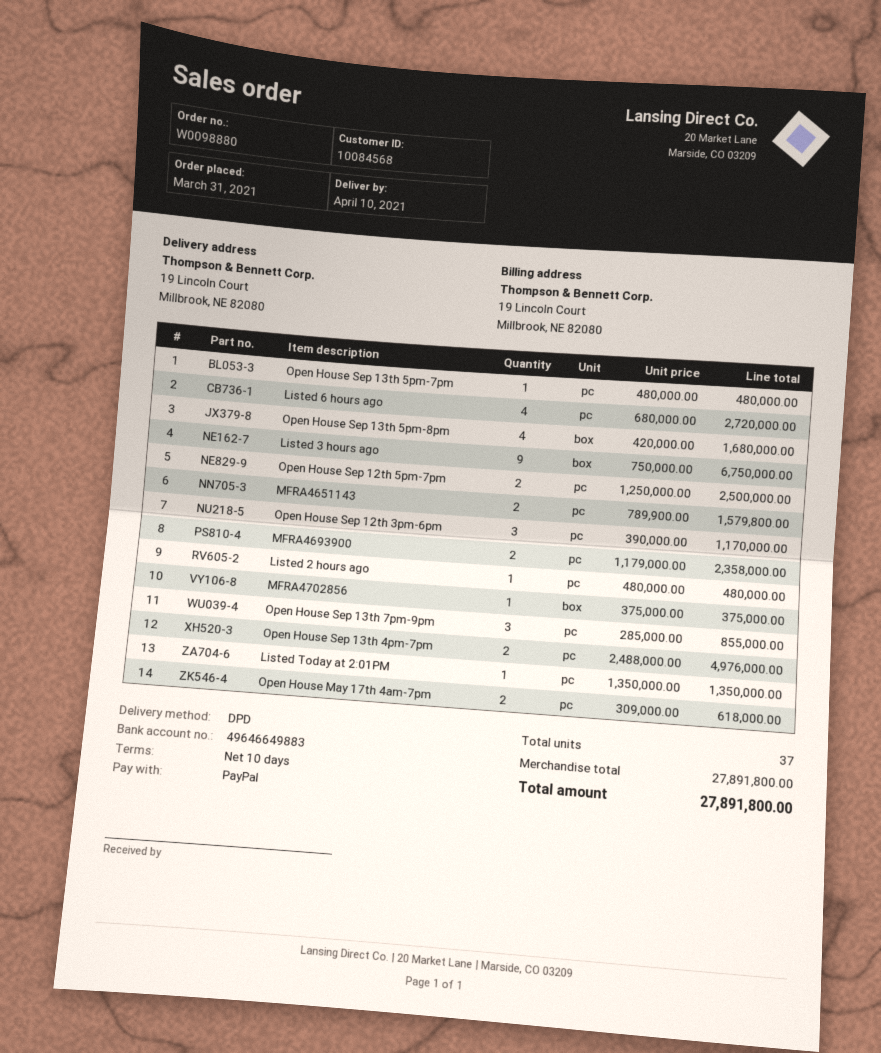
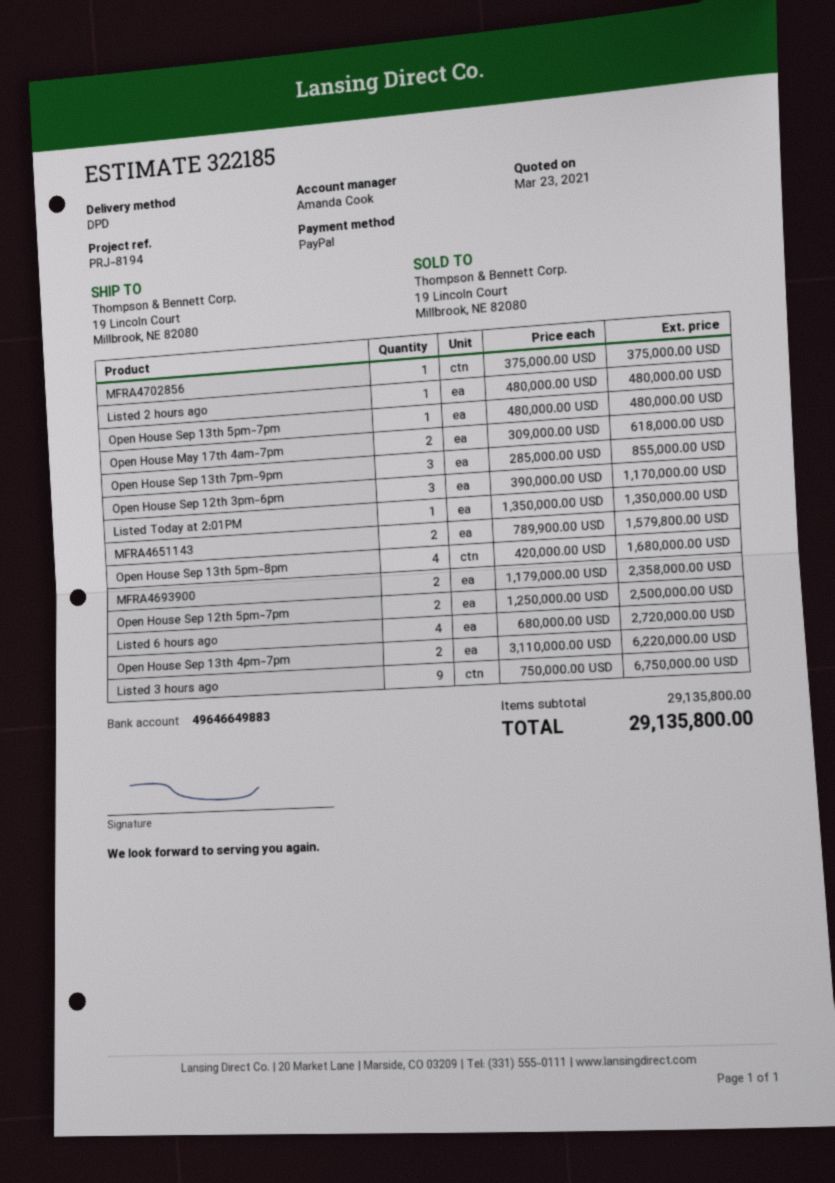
Open House Sep 13th 4pm-7pm: 2 x 2488000.00 = 4976000.00 -> 2 x 3110000.00 = 6220000.00
subtotal: 27891800.00 -> 29135800.00
total: 27891800.00 -> 29135800.00

